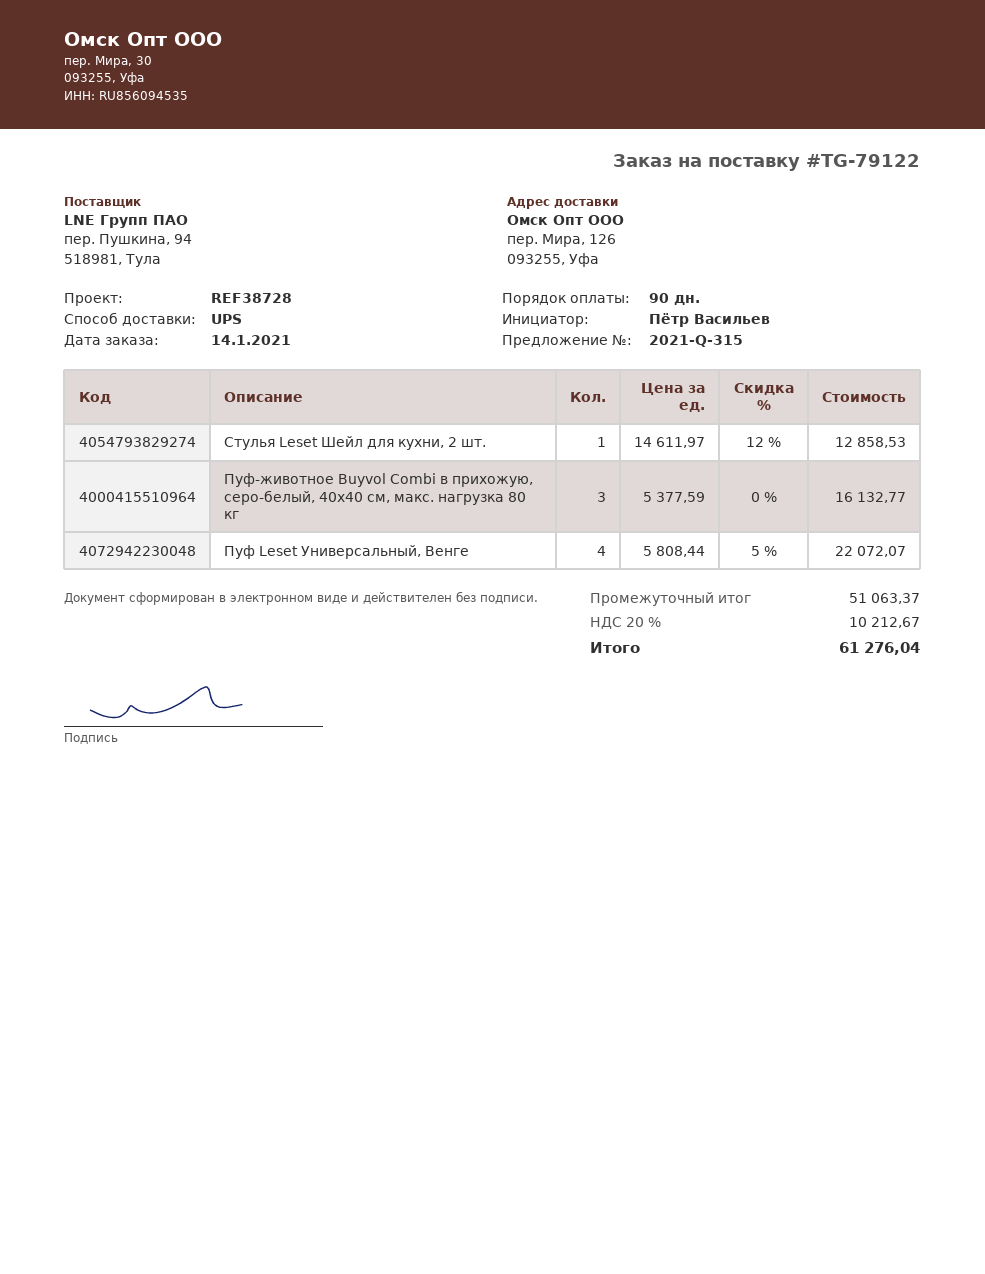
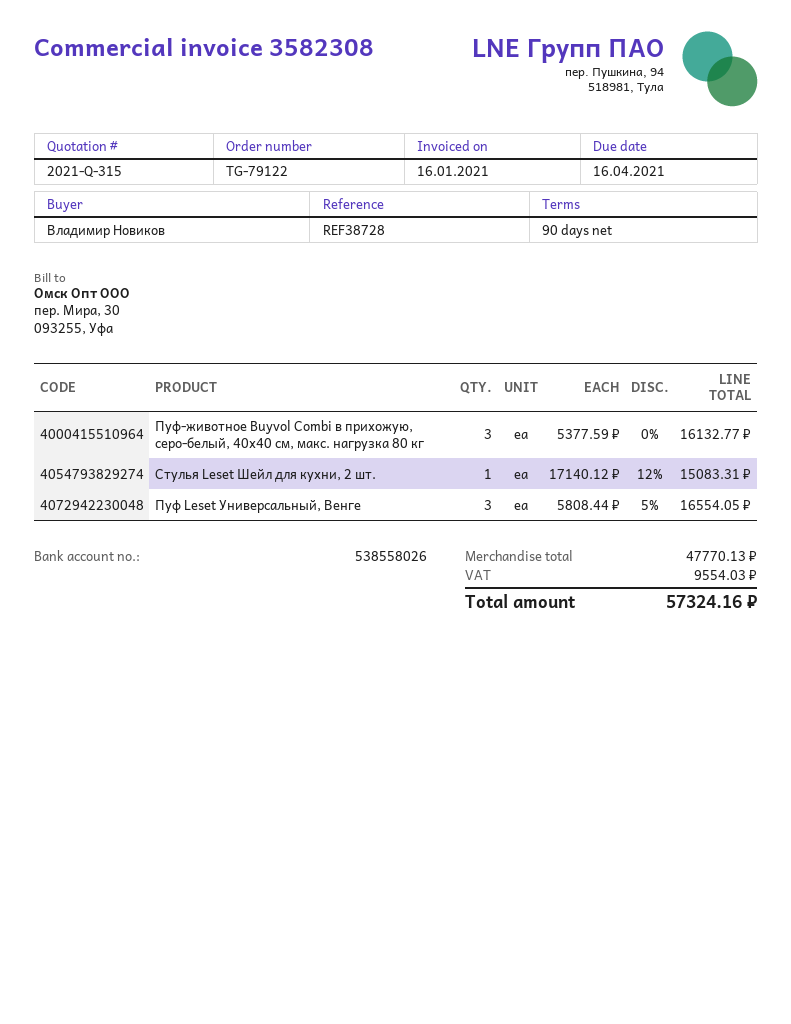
ordered by: Пётр Васильев -> Владимир Новиков
Стулья Leset Шейл для кухни, 2 шт.: 1 x 14611.97 - 12% = 12858.53 -> 1 x 17140.12 - 12% = 15083.31
Пуф Leset Универсальный, Венге: 4 x 5808.44 - 5% = 22072.07 -> 3 x 5808.44 - 5% = 16554.05
subtotal: 51063.37 -> 47770.13
tax: 10212.67 -> 9554.03
total: 61276.04 -> 57324.16

